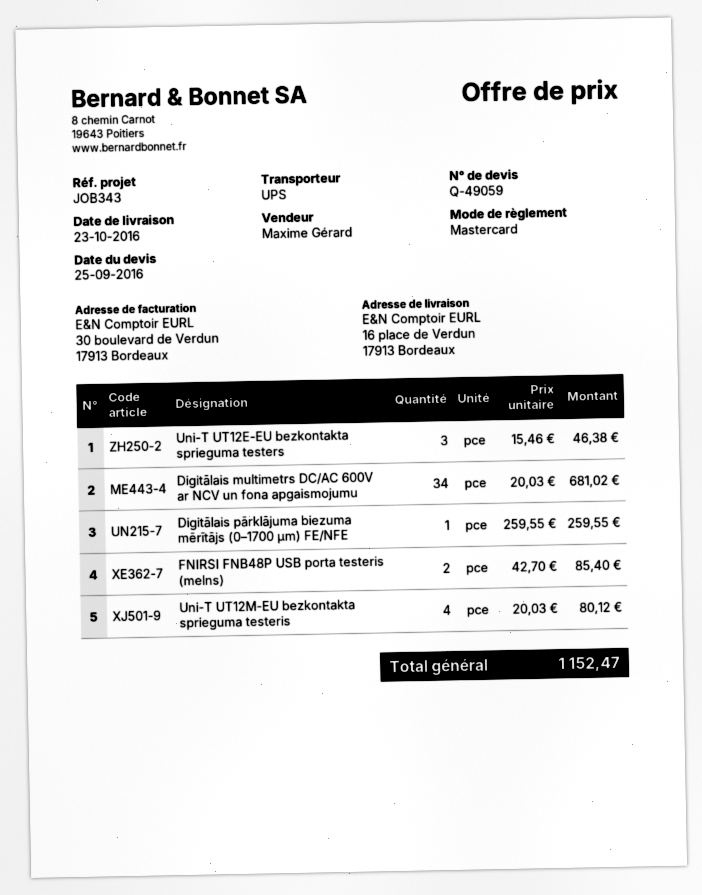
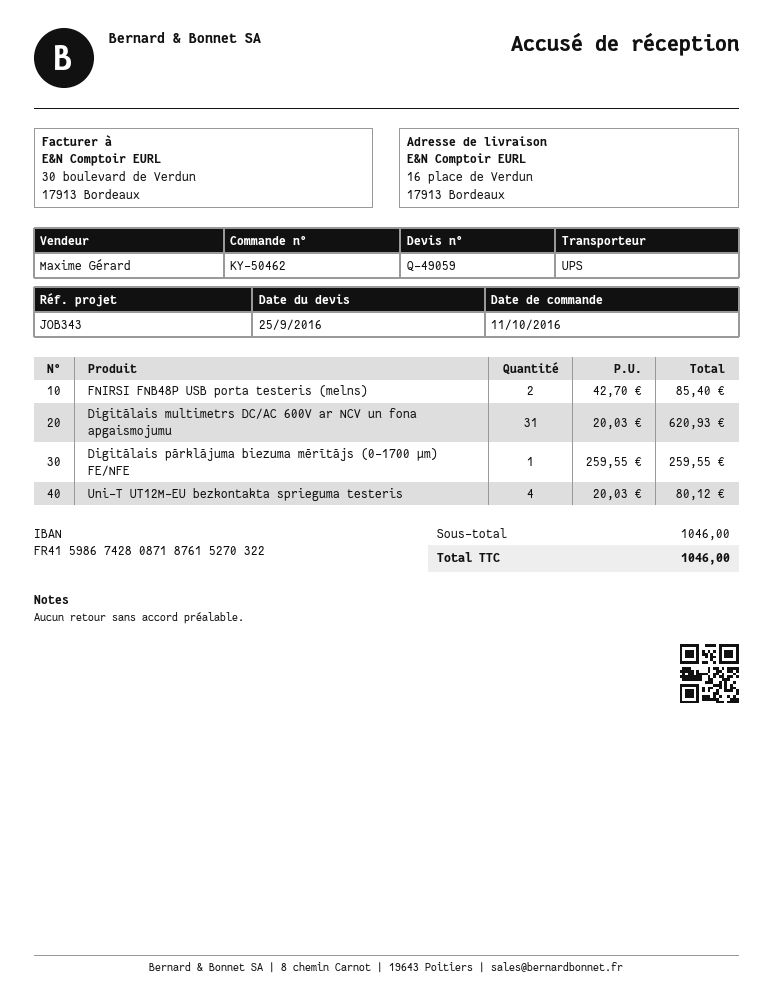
Uni-T UT12E-EU bezkontakta sprieguma testers: 3 x 15.46 = 46.38 -> none
Digitālais multimetrs DC/AC 600V ar NCV un fona apgaismojumu: 34 x 20.03 = 681.02 -> 31 x 20.03 = 620.93
total: 1152.47 -> 1046.00

